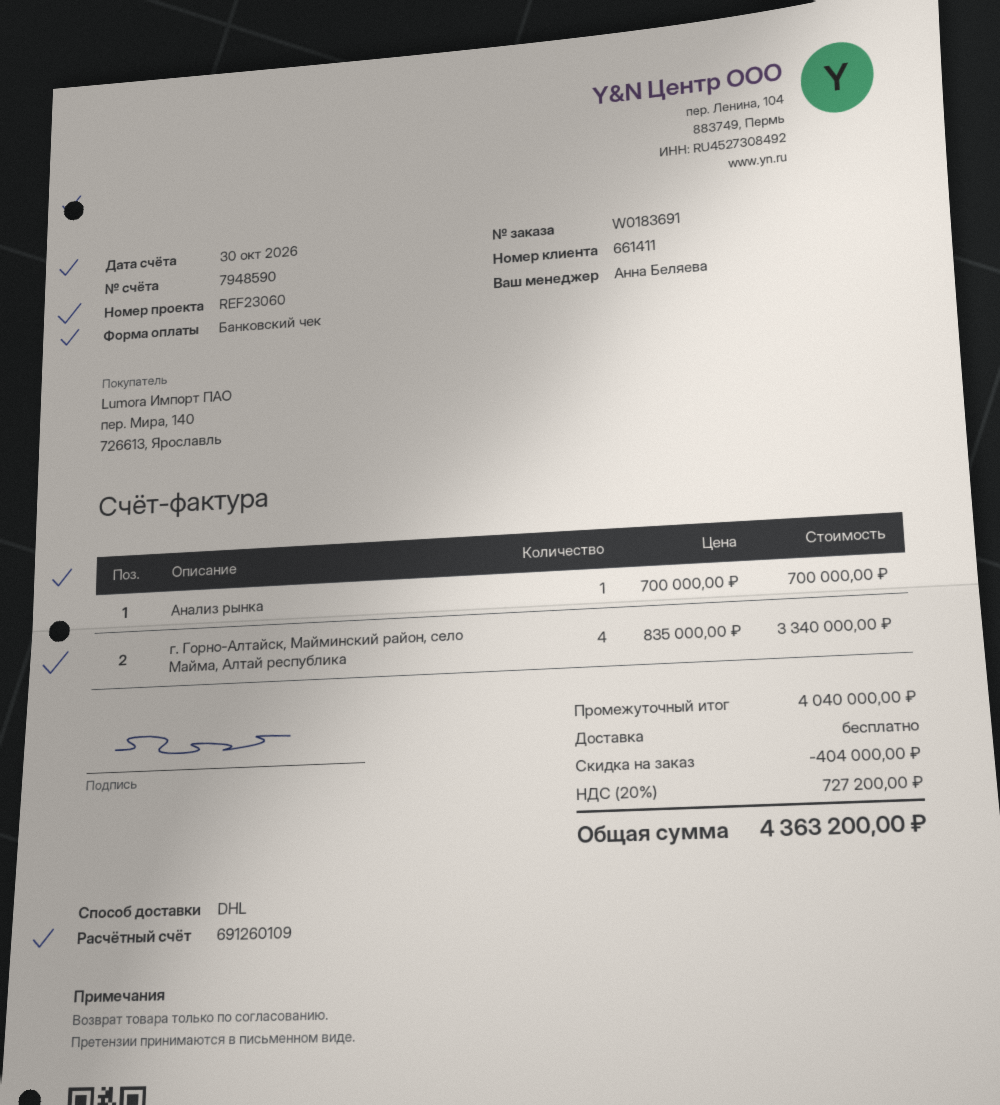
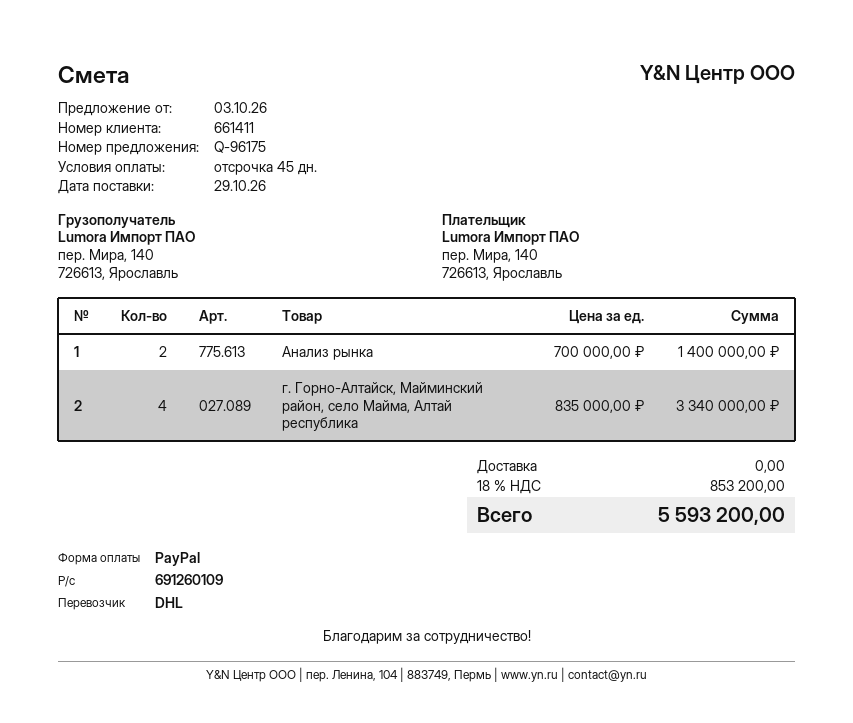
payment method: cheque -> PayPal
Анализ рынка: 1 x 700000.00 = 700000.00 -> 2 x 700000.00 = 1400000.00
discount: 404000.00 -> none
tax: 20% = 727200.00 -> 18% = 853200.00
total: 4363200.00 -> 5593200.00

